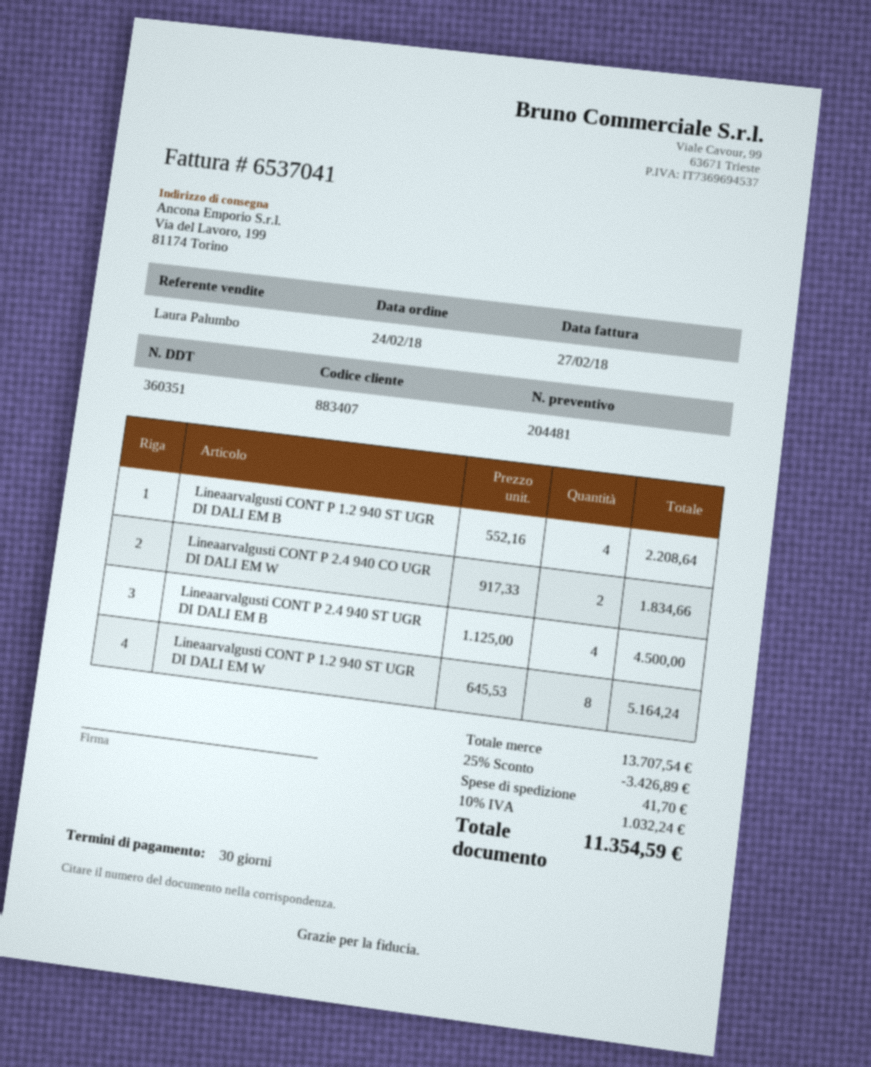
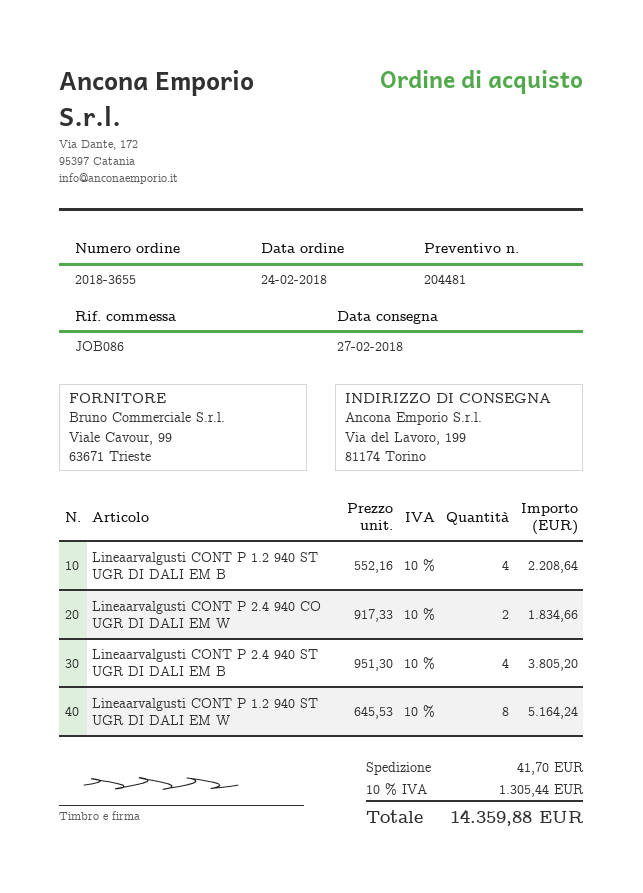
Lineaarvalgusti CONT P 2.4 940 ST UGR DI DALI EM B: 4 x 1125.00 = 4500.00 -> 4 x 951.30 = 3805.20
discount: 25% = 3426.89 -> none
tax: 10% = 1032.24 -> 10% = 1305.44
total: 11354.59 -> 14359.88

